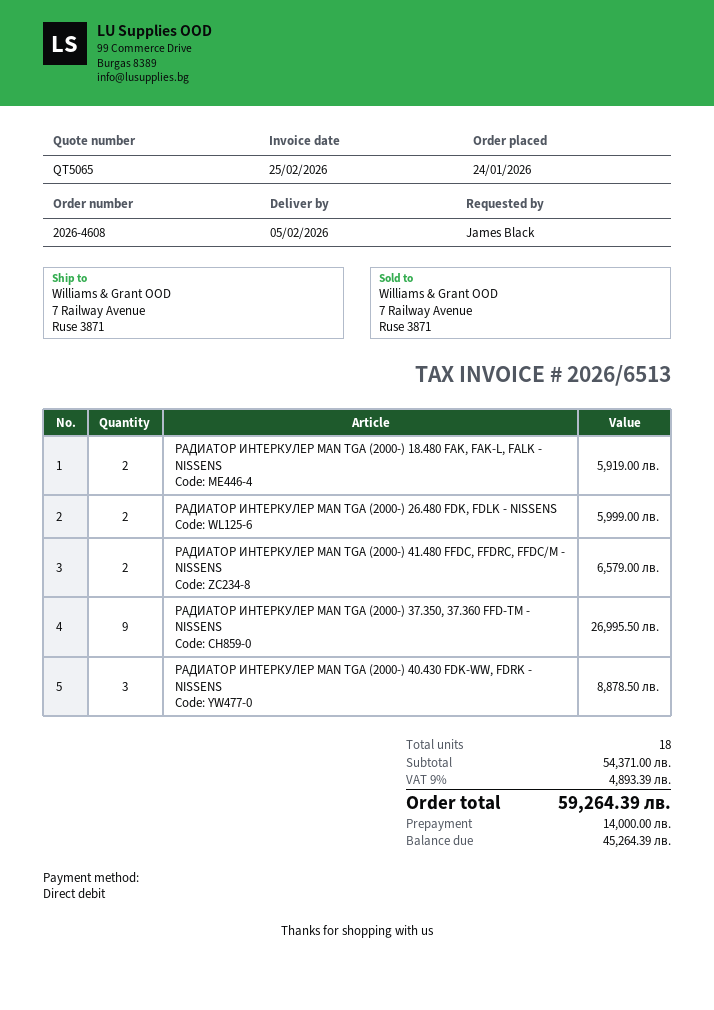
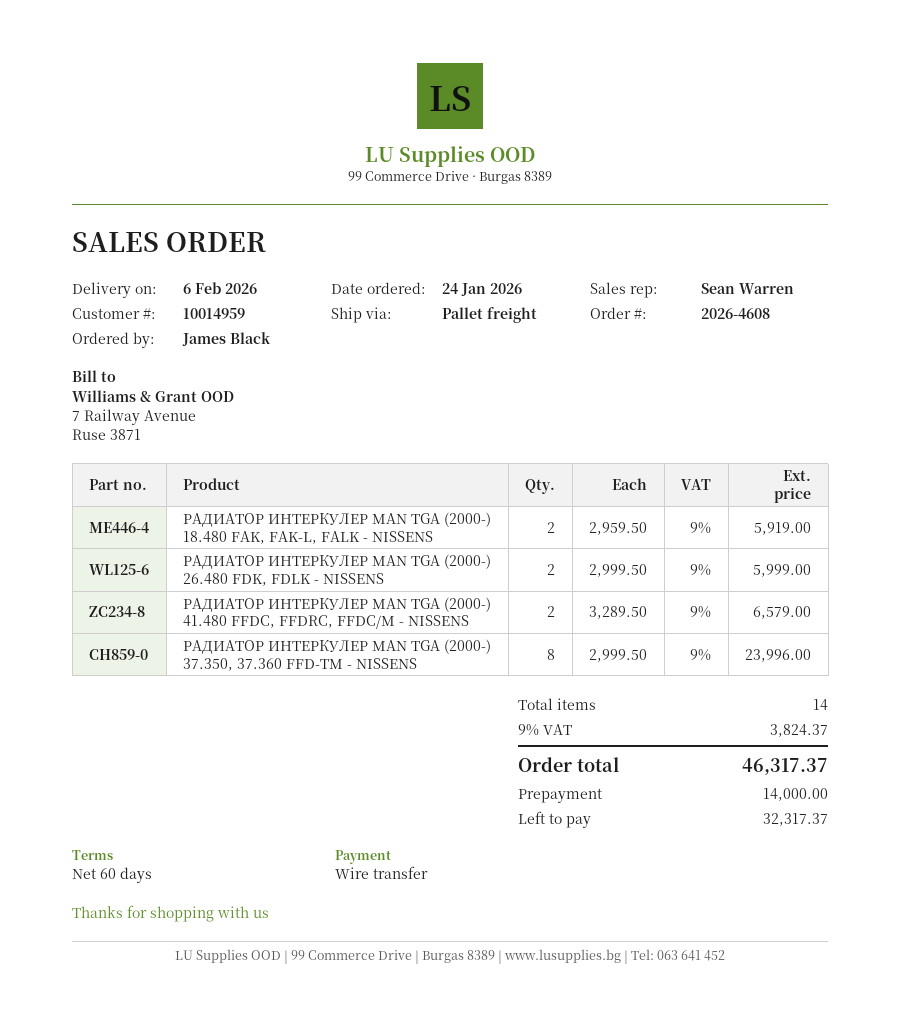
delivery date: 2026-02-05 -> 2026-02-06
payment method: direct debit -> bank transfer
РАДИАТОР ИНТЕРКУЛЕР MAN TGA (2000-) 37.350, 37.360 FFD-TM - NISSENS: 9 for 26995.50 -> 8 for 23996.00
РАДИАТОР ИНТЕРКУЛЕР MAN TGA (2000-) 40.430 FDK-WW, FDRK - NISSENS: 3 for 8878.50 -> none
total quantity: 18 -> 14
tax: 9% = 4893.39 -> 9% = 3824.37
total: 59264.39 -> 46317.37
balance: 45264.39 -> 32317.37

